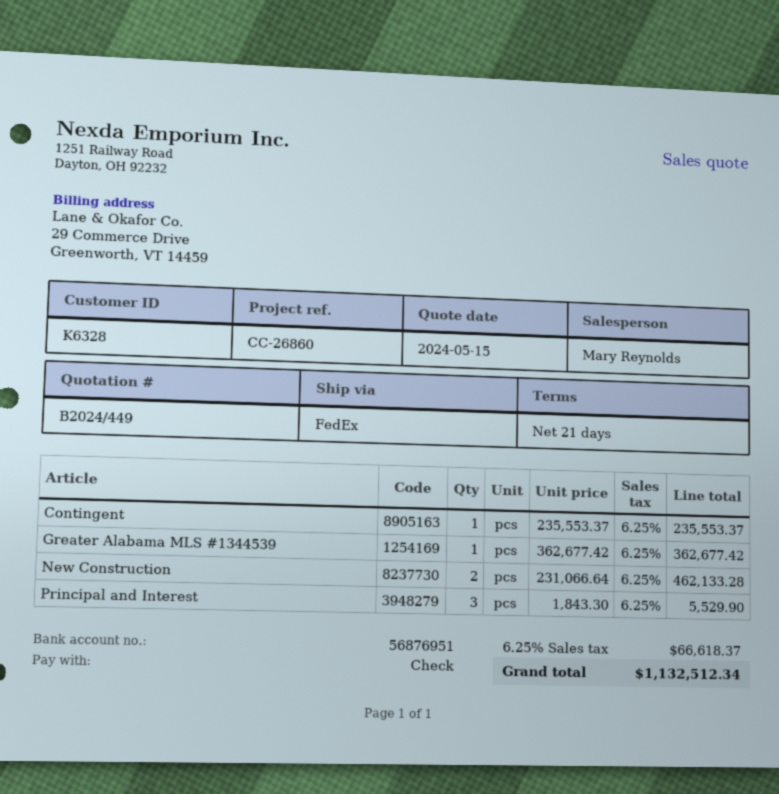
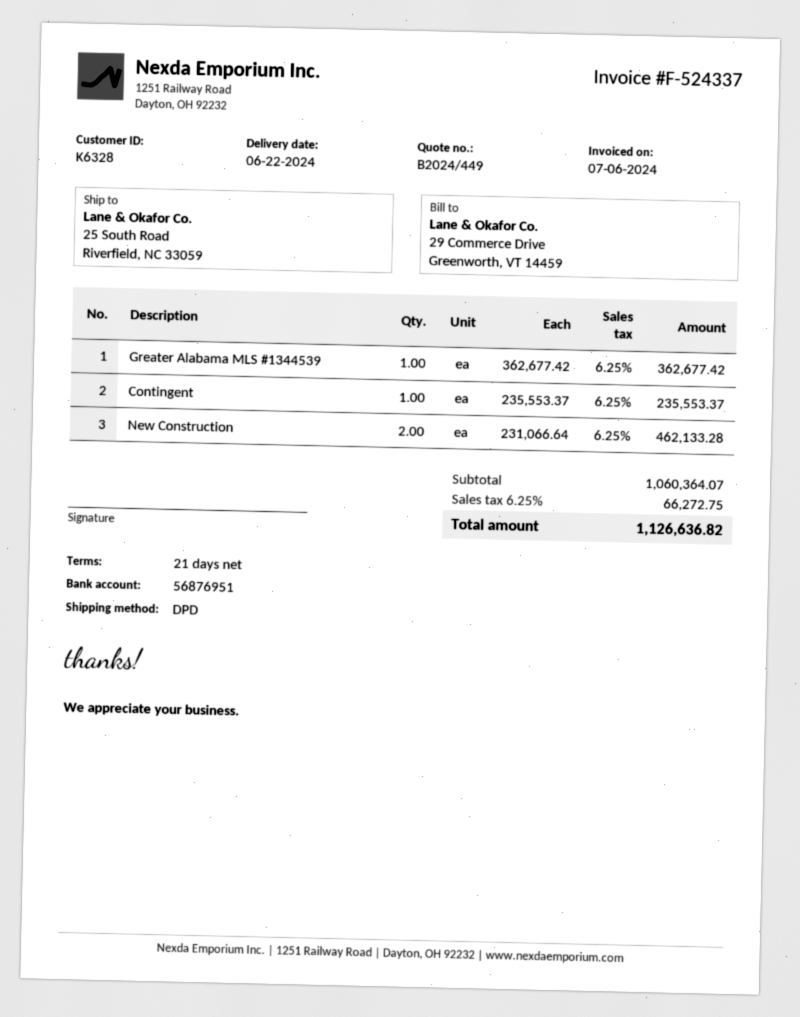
shipping method: FedEx -> DPD
Principal and Interest: 3 x 1843.30 = 5529.90 -> none
tax: 6.25% = 66618.37 -> 6.25% = 66272.75
total: 1132512.34 -> 1126636.82

